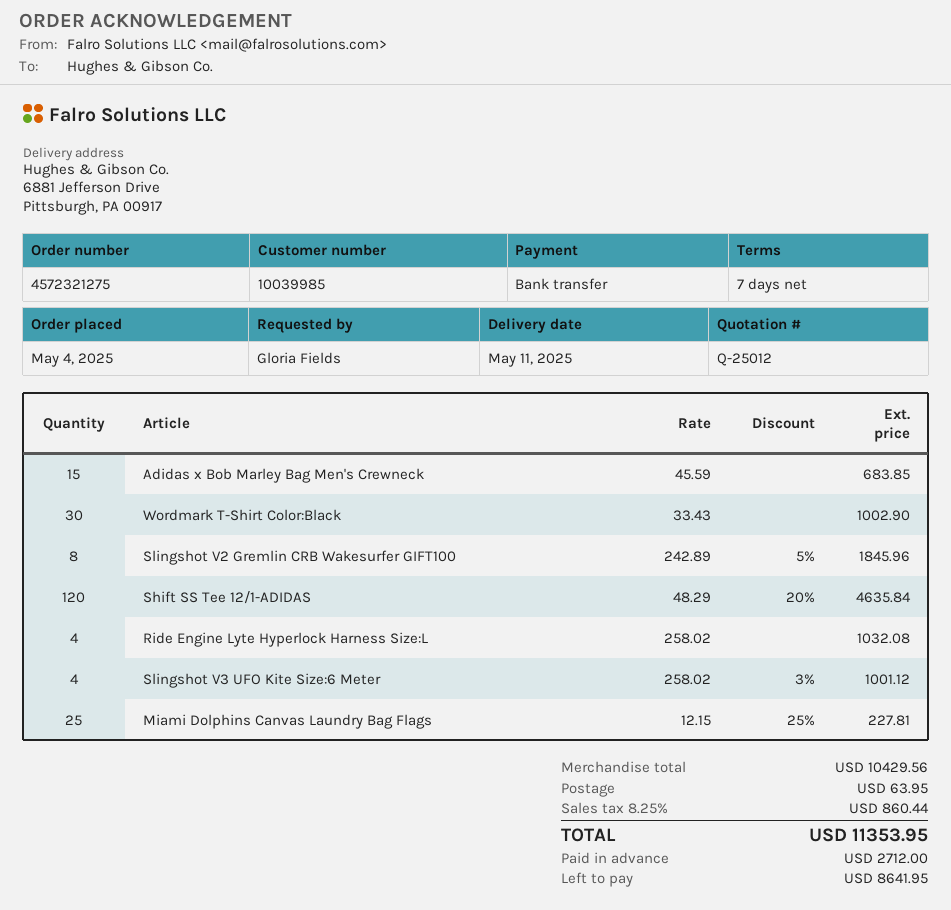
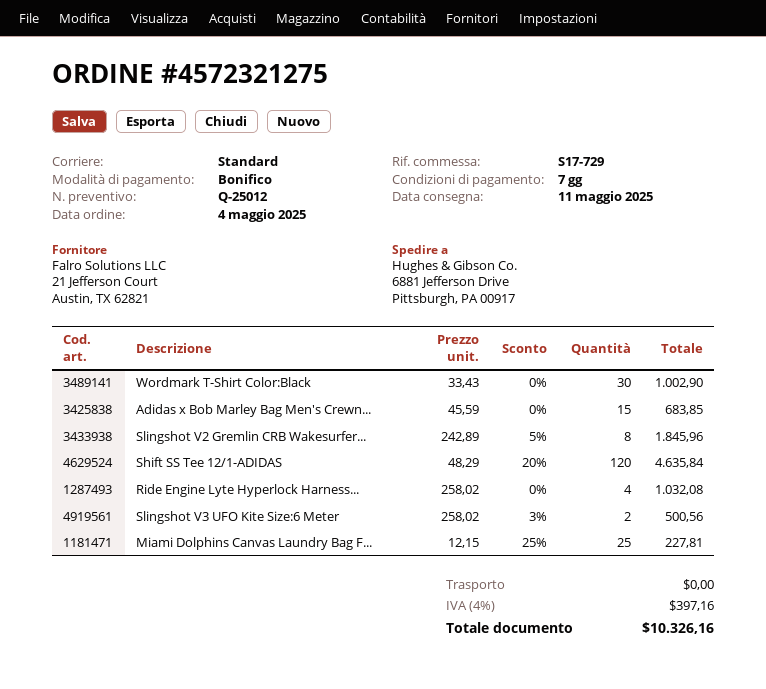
Slingshot V3 UFO Kite Size:6 Meter: 4 x 258.02 - 3% = 1001.12 -> 2 x 258.02 - 3% = 500.56
shipping: 63.95 -> 0.00
tax: 8.25% = 860.44 -> 4% = 397.16
total: 11353.95 -> 10326.16

